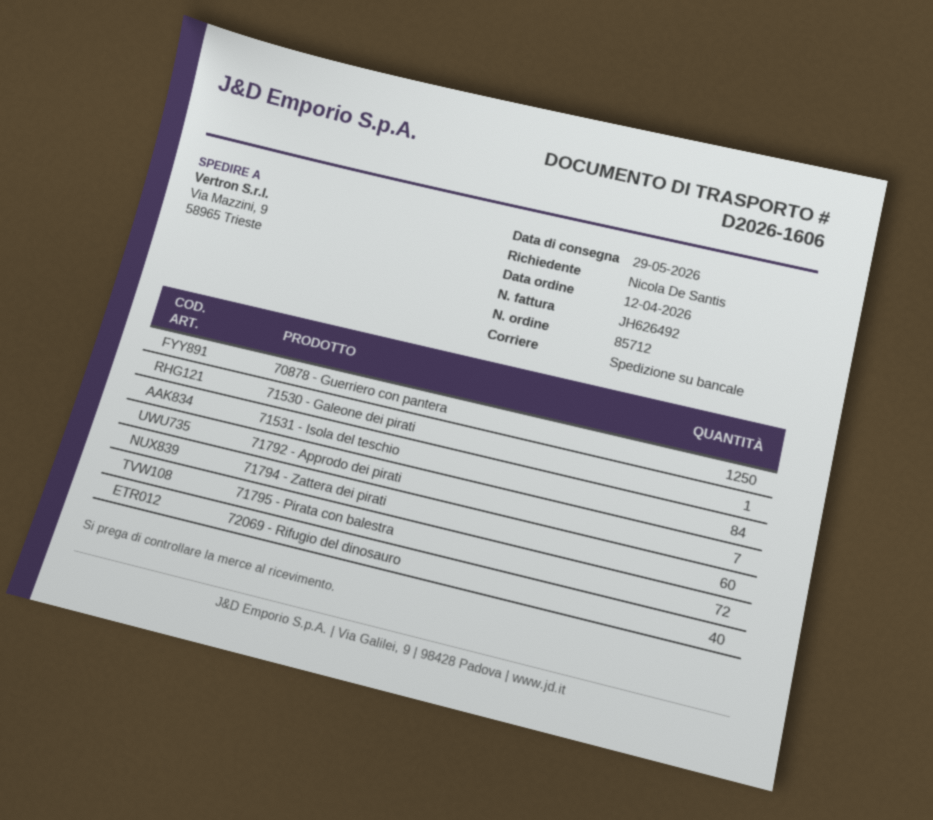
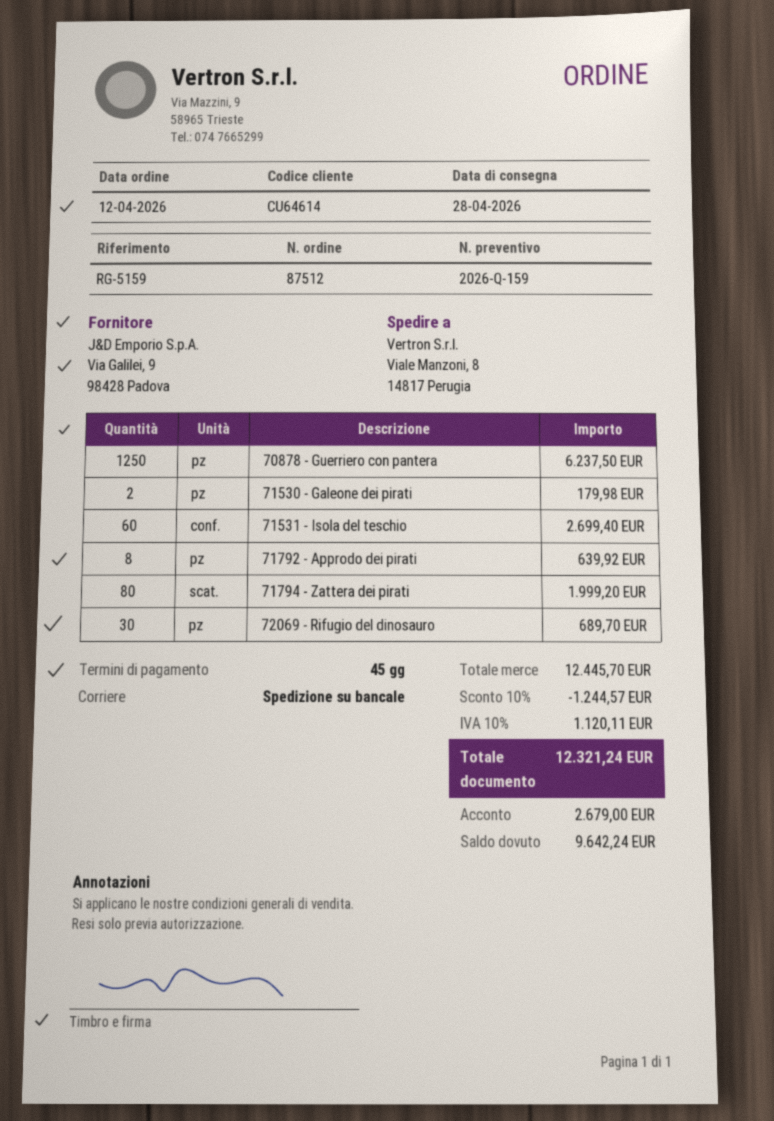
order number: 85712 -> 87512
delivery date: 2026-05-29 -> 2026-04-28
ship to: Via Mazzini, 9, 58965 Trieste -> Viale Manzoni, 8, 14817 Perugia
71530 - Galeone dei pirati: 1 -> 2
71531 - Isola del teschio: 84 -> 60
71792 - Approdo dei pirati: 7 -> 8
71794 - Zattera dei pirati: 60 -> 80
71795 - Pirata con balestra: 72 -> none
72069 - Rifugio del dinosauro: 40 -> 30

